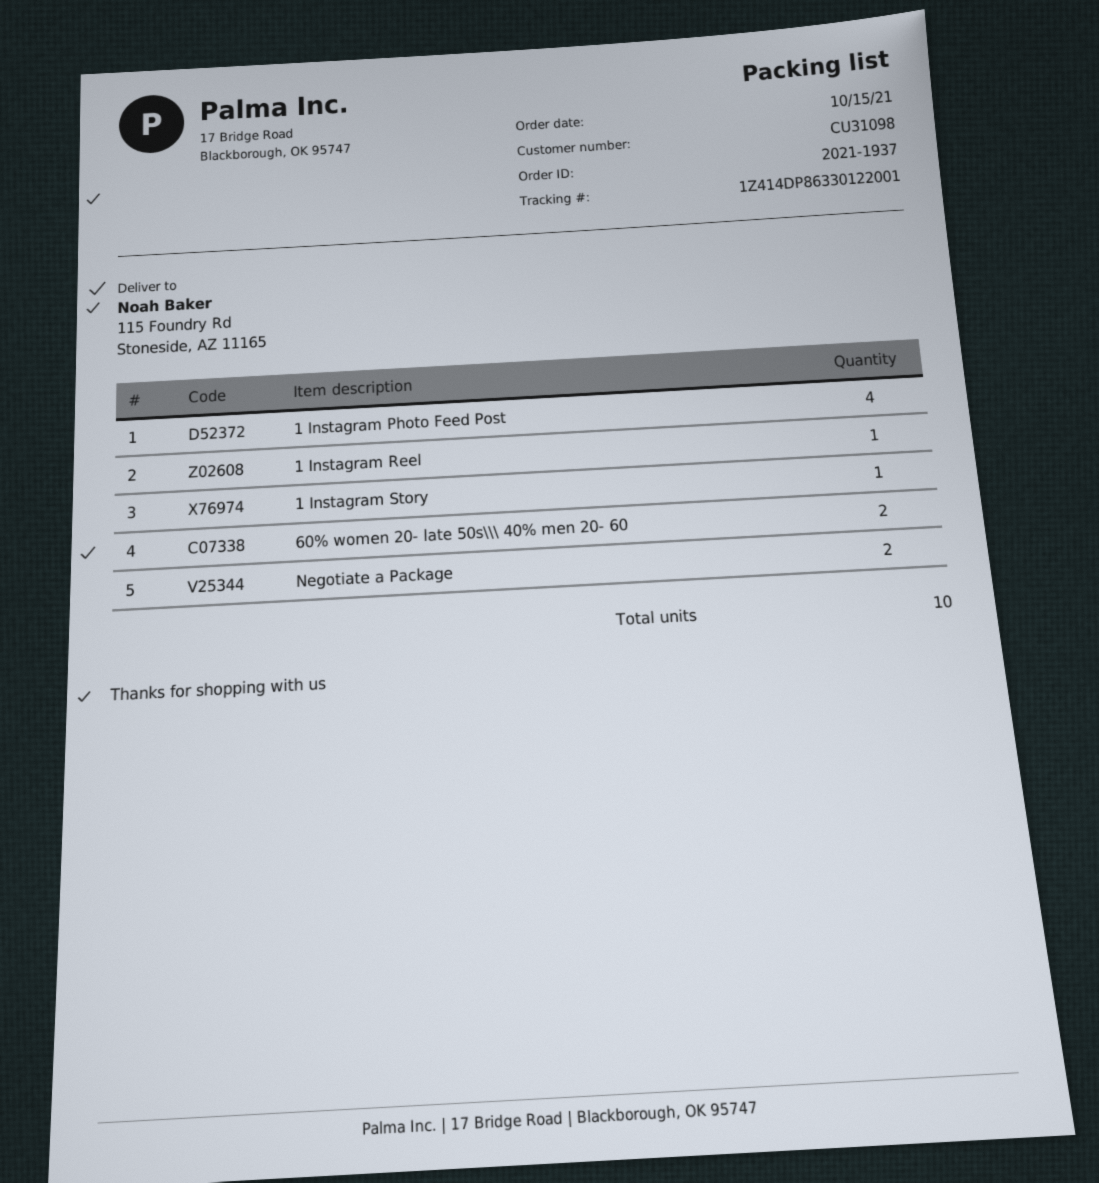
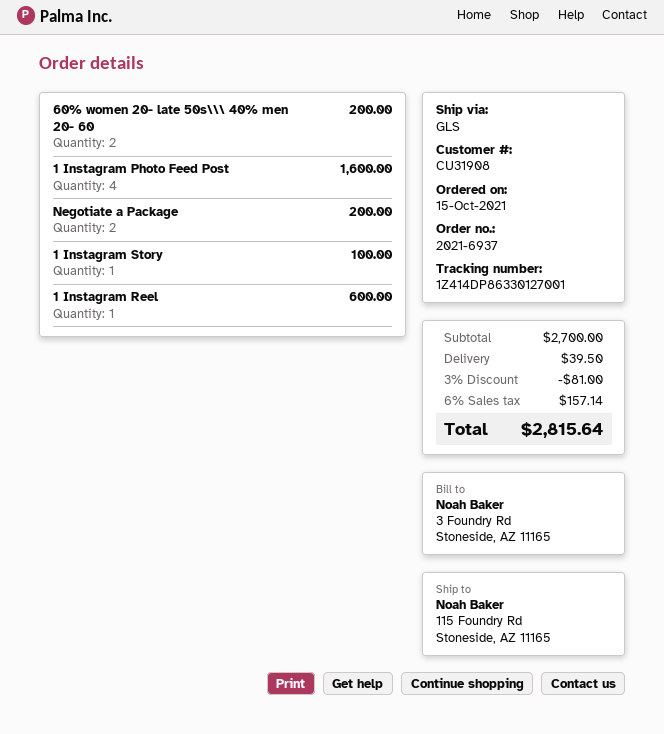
order number: 2021-1937 -> 2021-6937
customer number: CU31098 -> CU31908
tracking number: 1Z414DP86330122001 -> 1Z414DP86330127001

